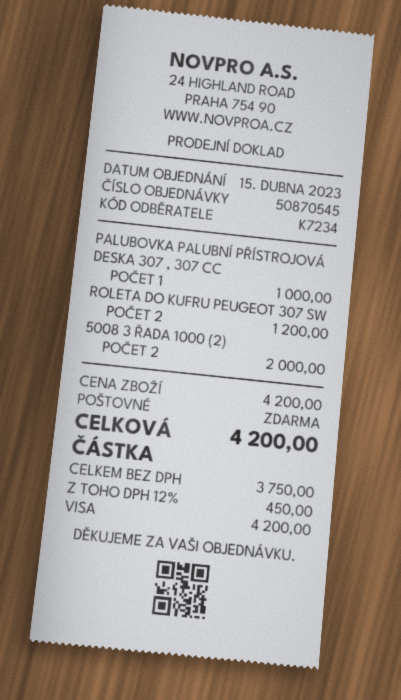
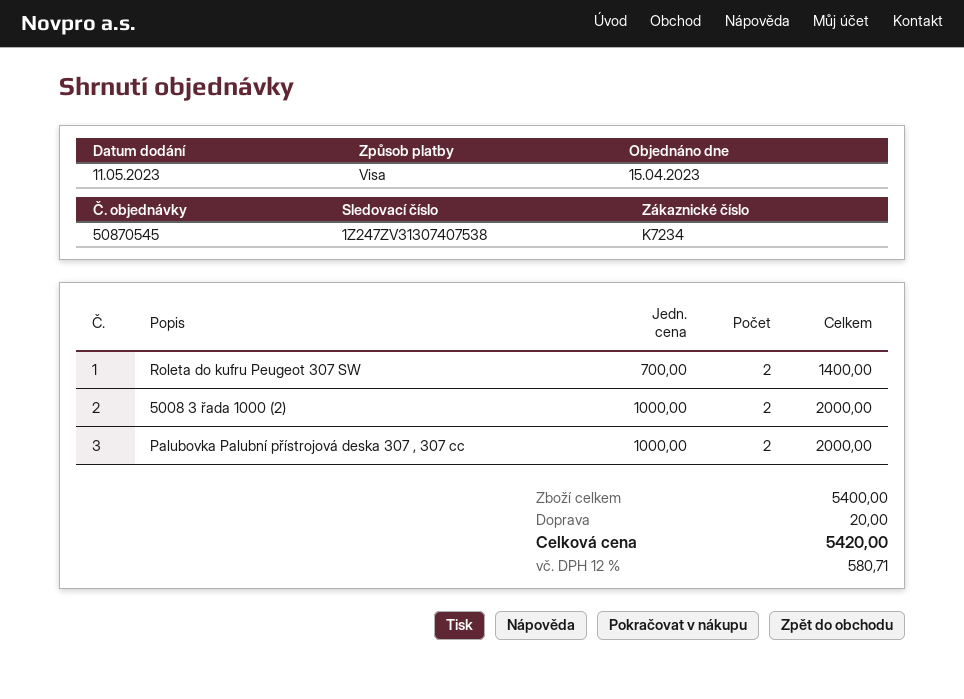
PALUBOVKA PALUBNÍ PŘÍSTROJOVÁ DESKA 307 , 307 CC: 1 for 1000.00 -> 2 for 2000.00
ROLETA DO KUFRU PEUGEOT 307 SW: 2 for 1200.00 -> 2 for 1400.00
subtotal: 4200.00 -> 5400.00
shipping: 0.00 -> 20.00
tax: 12% = 450.00 -> 12% = 580.71
total: 4200.00 -> 5420.00

